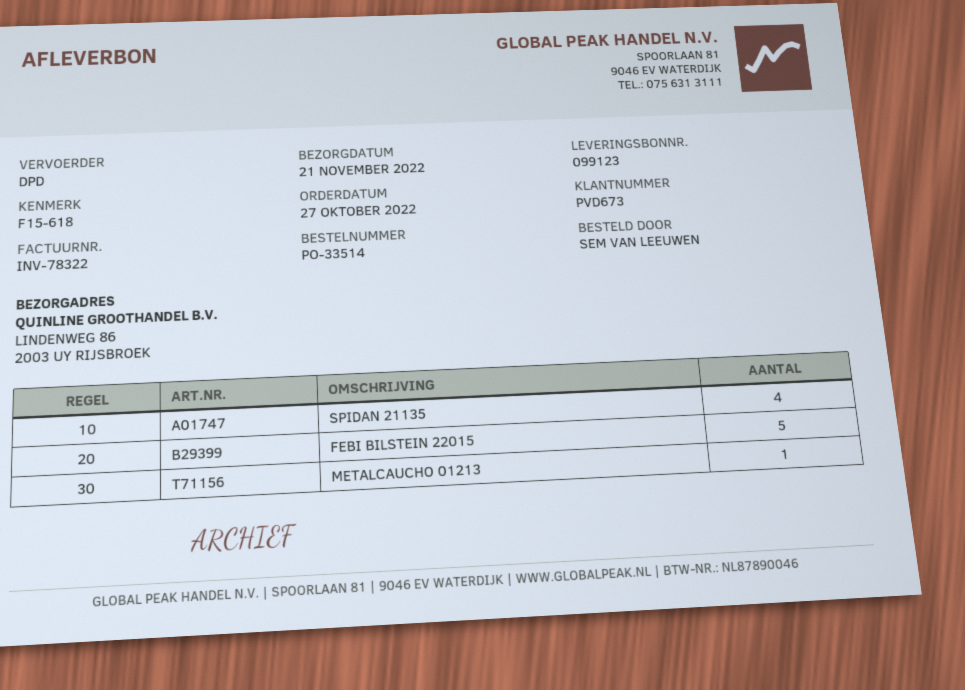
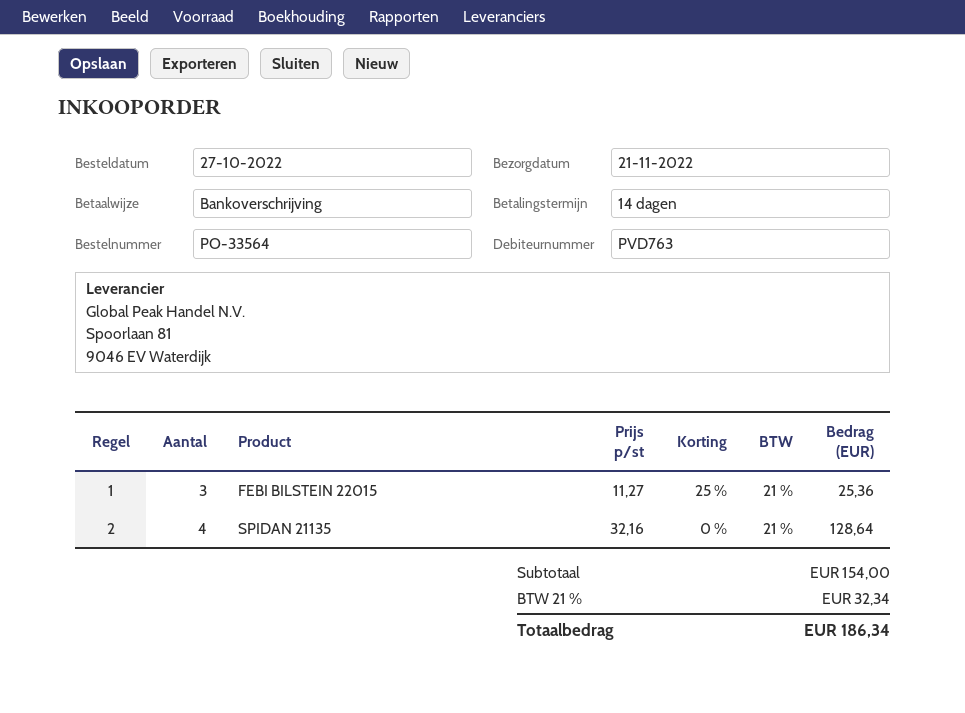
order number: PO-33514 -> PO-33564
customer number: PVD673 -> PVD763
FEBI BILSTEIN 22015: 5 -> 3
METALCAUCHO 01213: 1 -> none

